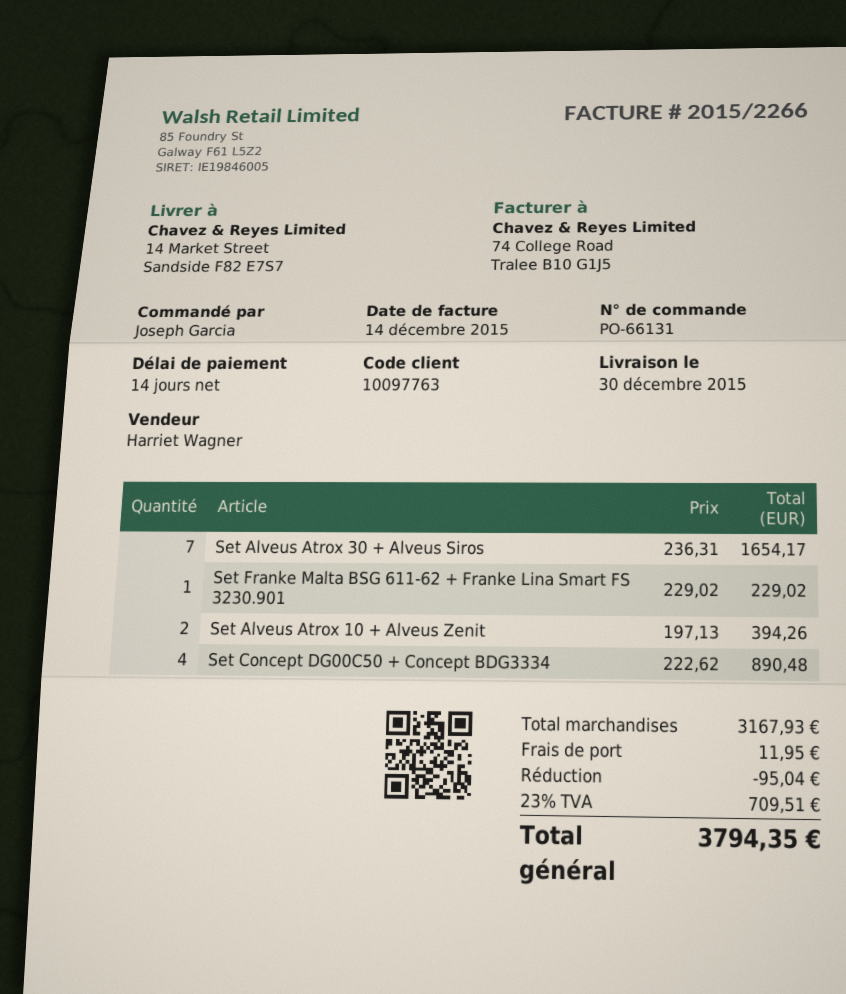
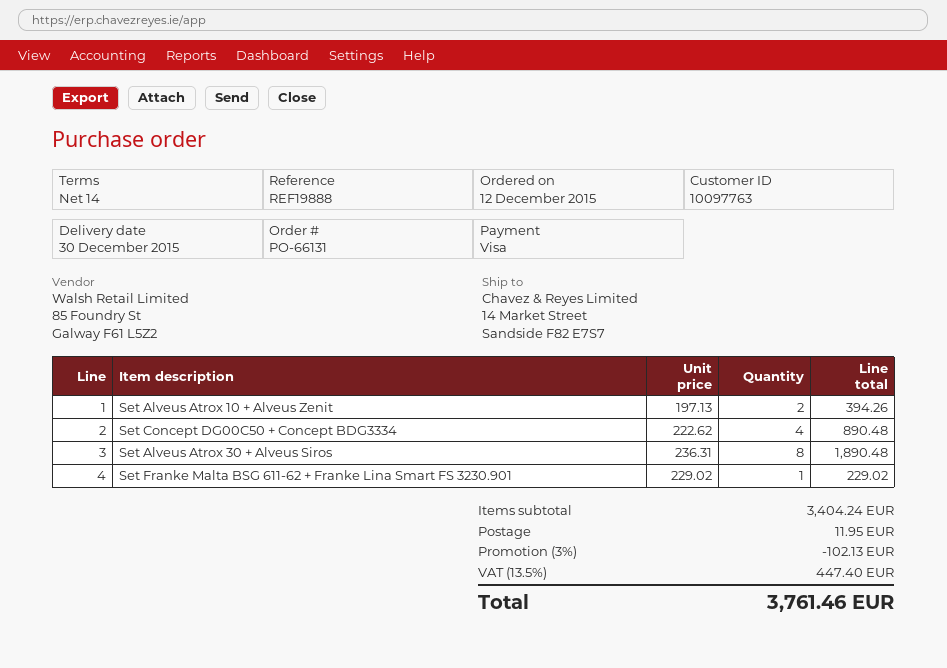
Set Alveus Atrox 30 + Alveus Siros: 7 x 236.31 = 1654.17 -> 8 x 236.31 = 1890.48
subtotal: 3167.93 -> 3404.24
discount: 95.04 -> 102.13
tax: 23% = 709.51 -> 13.5% = 447.40
total: 3794.35 -> 3761.46

